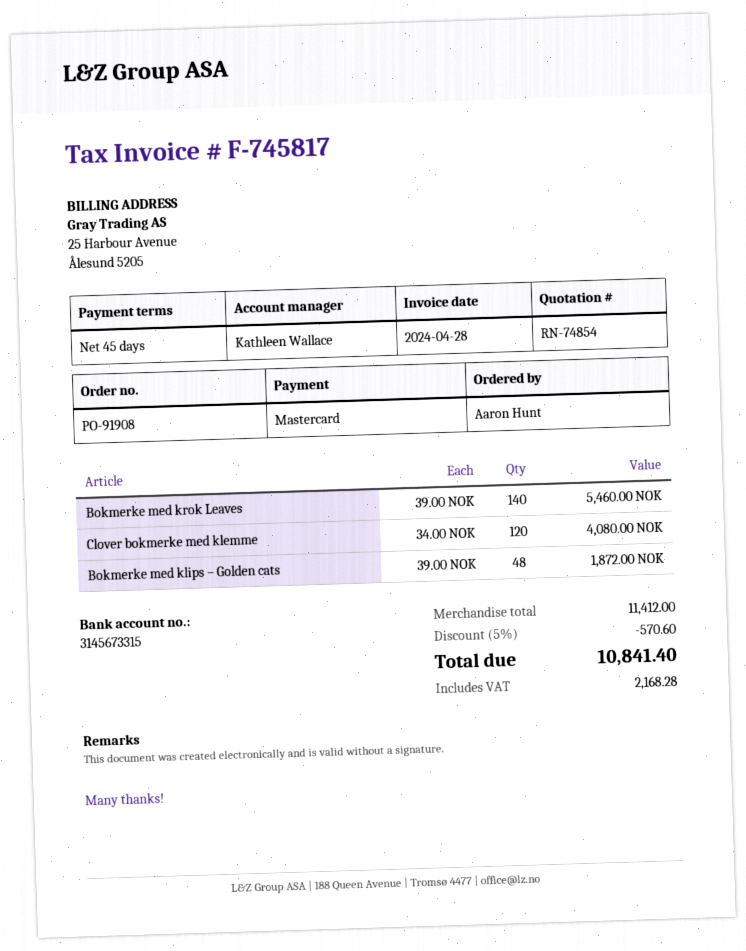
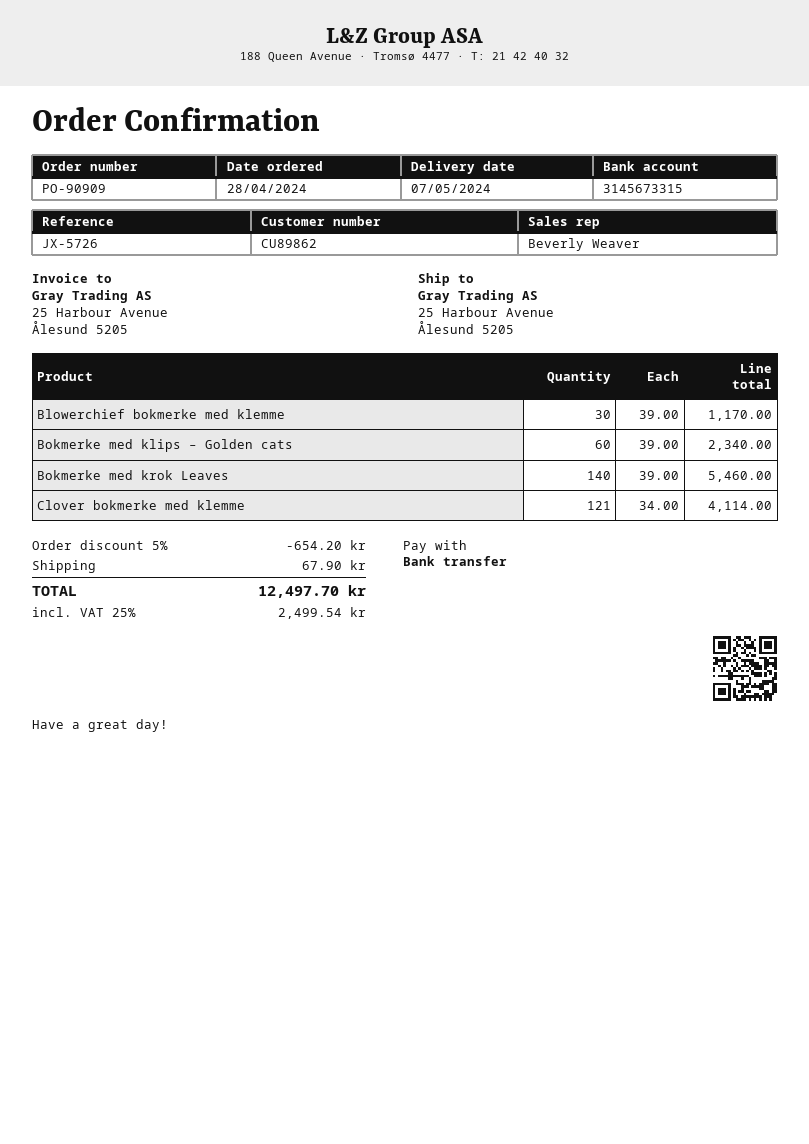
order number: PO-91908 -> PO-90909
sales rep: Kathleen Wallace -> Beverly Weaver
payment method: Mastercard -> bank transfer
Clover bokmerke med klemme: 120 x 34.00 = 4080.00 -> 121 x 34.00 = 4114.00
Bokmerke med klips – Golden cats: 48 x 39.00 = 1872.00 -> 60 x 39.00 = 2340.00
Blowerchief bokmerke med klemme: none -> 30 x 39.00 = 1170.00
discount: 5% = 570.60 -> 5% = 654.20
shipping: none -> 67.90
tax: 2168.28 -> 2499.54
total: 10841.40 -> 12497.70

